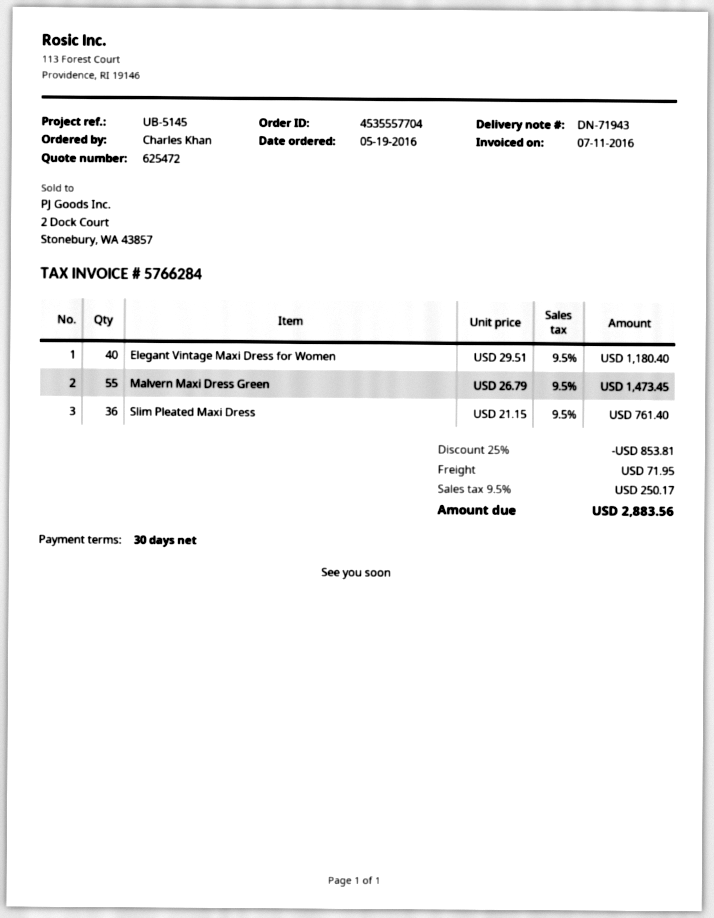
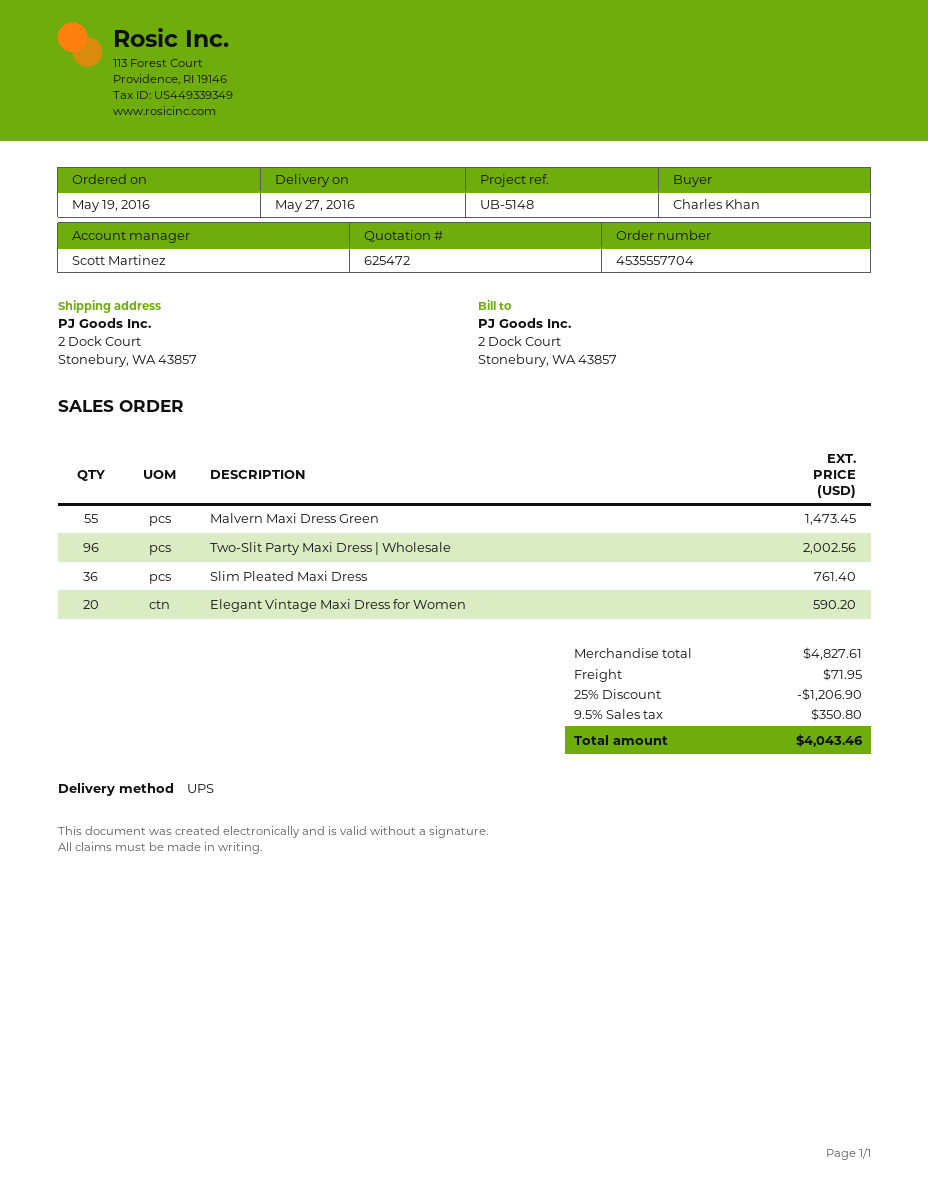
reference: UB-5145 -> UB-5148
Elegant Vintage Maxi Dress for Women: 40 for 1180.40 -> 20 for 590.20
Two-Slit Party Maxi Dress | Wholesale: none -> 96 for 2002.56
discount: 25% = 853.81 -> 25% = 1206.90
tax: 9.5% = 250.17 -> 9.5% = 350.80
total: 2883.56 -> 4043.46

